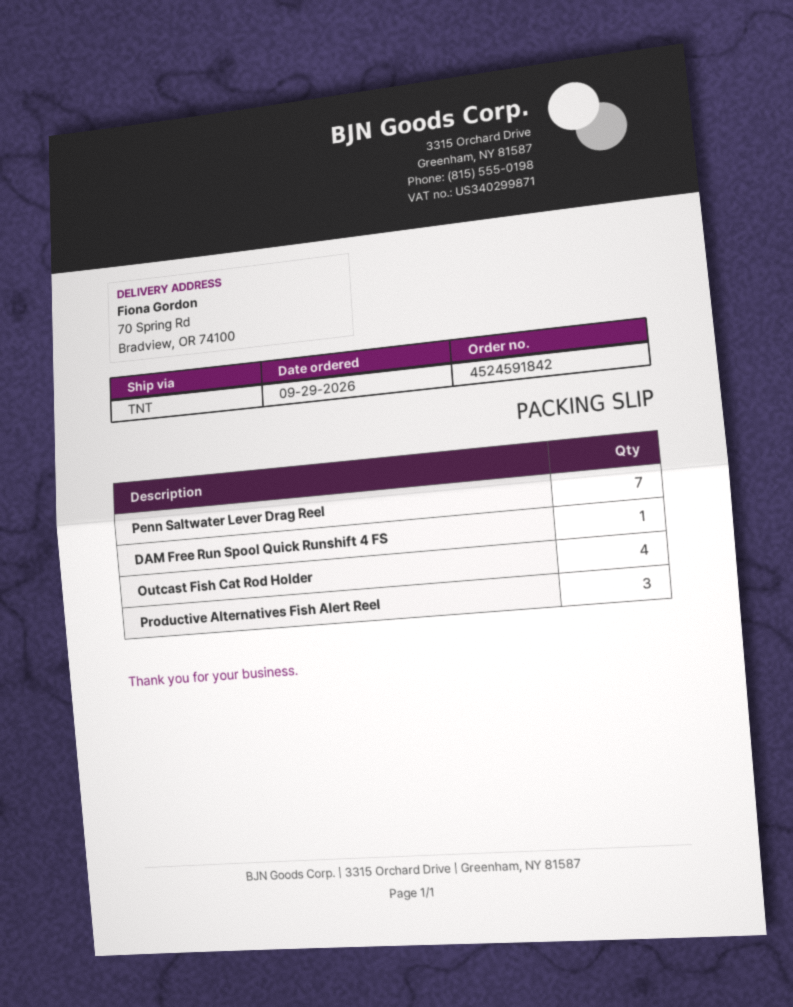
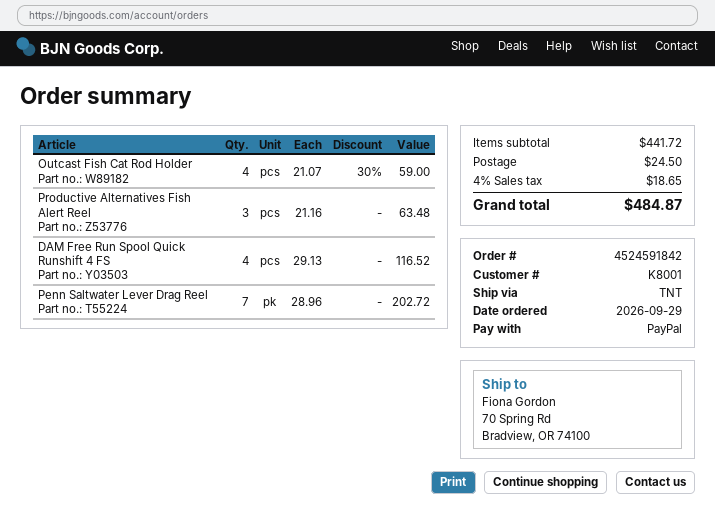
DAM Free Run Spool Quick Runshift 4 FS: 1 -> 4

